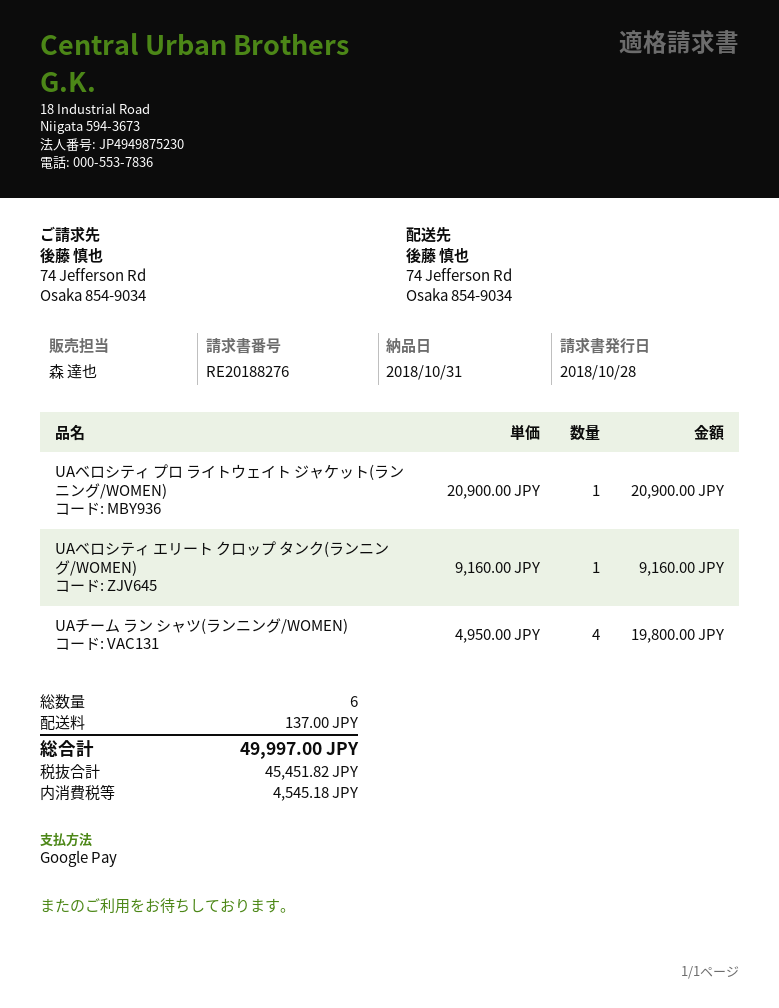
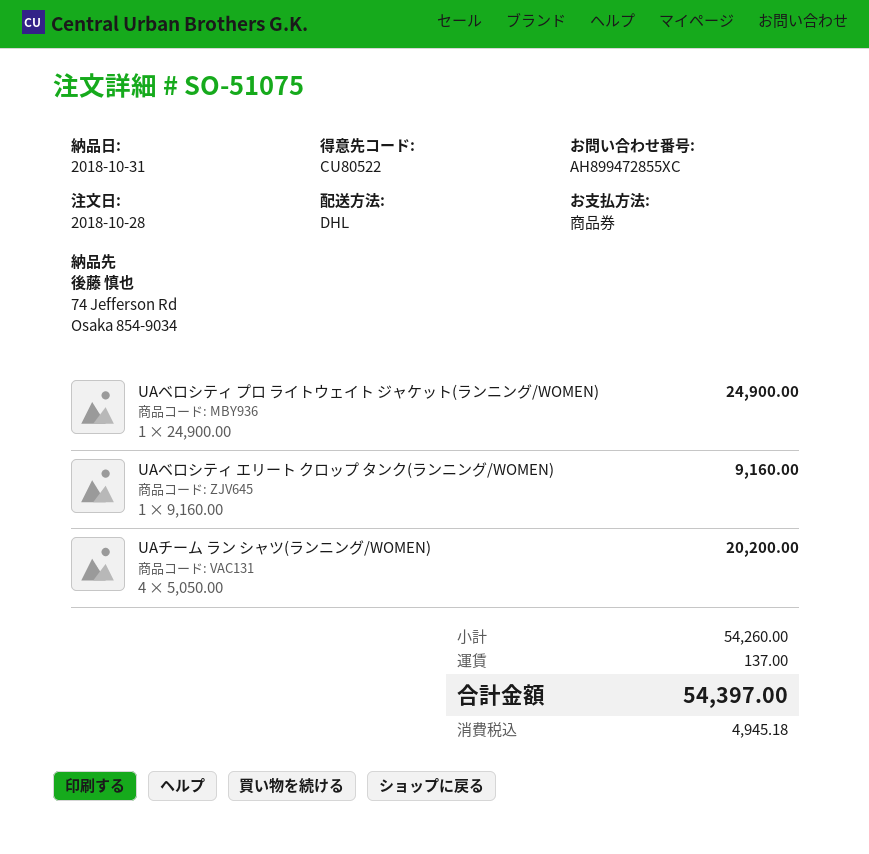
payment method: Google Pay -> gift card
UAベロシティ プロ ライトウェイト ジャケット(ランニング/WOMEN): 1 x 20900.00 = 20900.00 -> 1 x 24900.00 = 24900.00
UAチーム ラン シャツ(ランニング/WOMEN): 4 x 4950.00 = 19800.00 -> 4 x 5050.00 = 20200.00
tax: 4545.18 -> 4945.18
total: 49997.00 -> 54397.00

